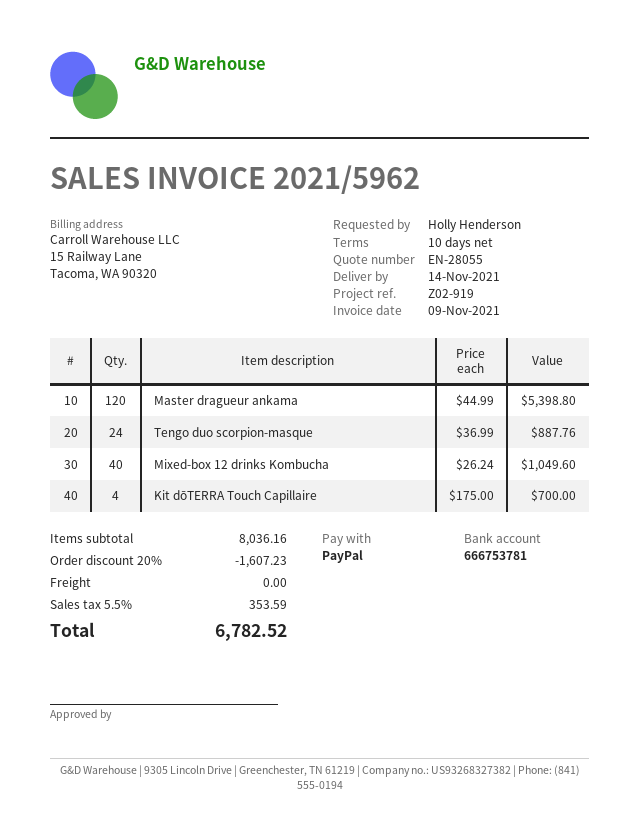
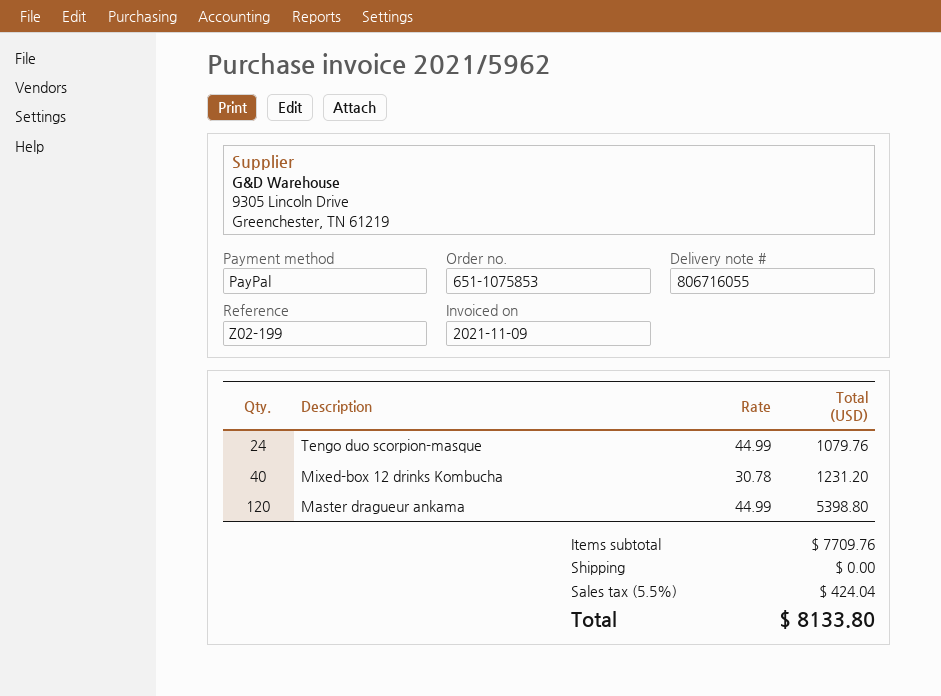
reference: Z02-919 -> Z02-199
Tengo duo scorpion-masque: 24 x 36.99 = 887.76 -> 24 x 44.99 = 1079.76
Mixed-box 12 drinks Kombucha: 40 x 26.24 = 1049.60 -> 40 x 30.78 = 1231.20
Kit dōTERRA Touch Capillaire: 4 x 175.00 = 700.00 -> none
subtotal: 8036.16 -> 7709.76
discount: 20% = 1607.23 -> none
tax: 5.5% = 353.59 -> 5.5% = 424.04
total: 6782.52 -> 8133.80

